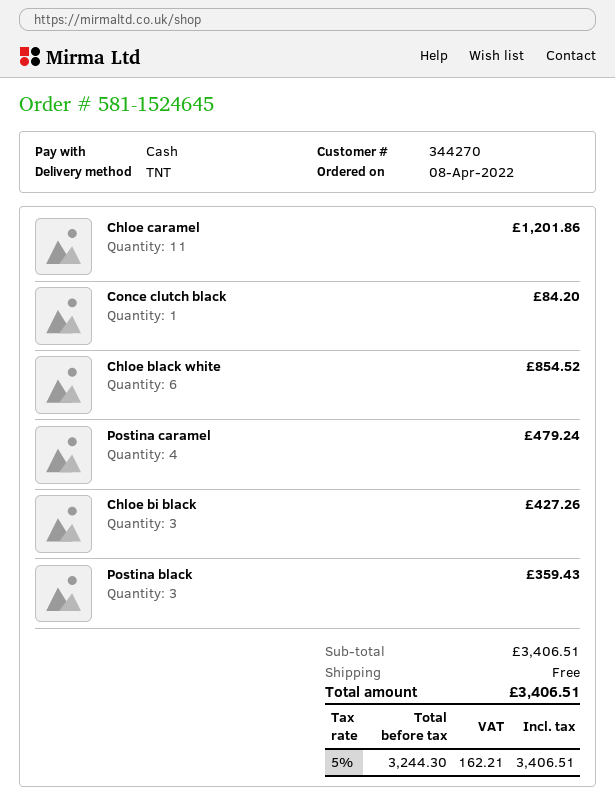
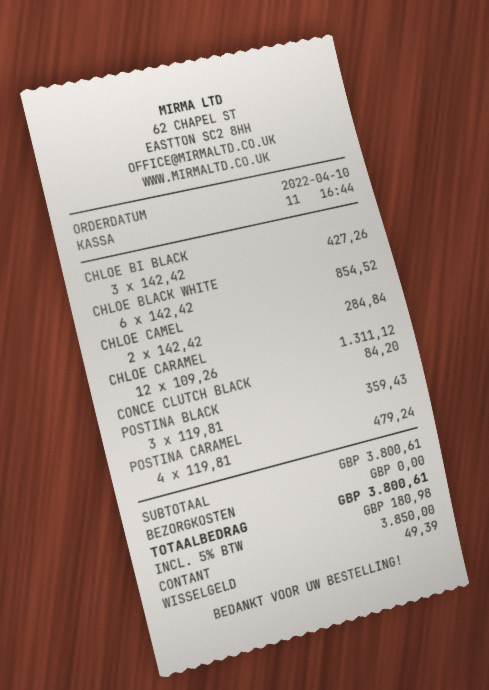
order date: 2022-04-08 -> 2022-04-10
Chloe caramel: 11 for 1201.86 -> 12 for 1311.12
CHLOE CAMEL: none -> 2 for 284.84
subtotal: 3406.51 -> 3800.61
tax: 5% = 162.21 -> 5% = 180.98
total: 3406.51 -> 3800.61

